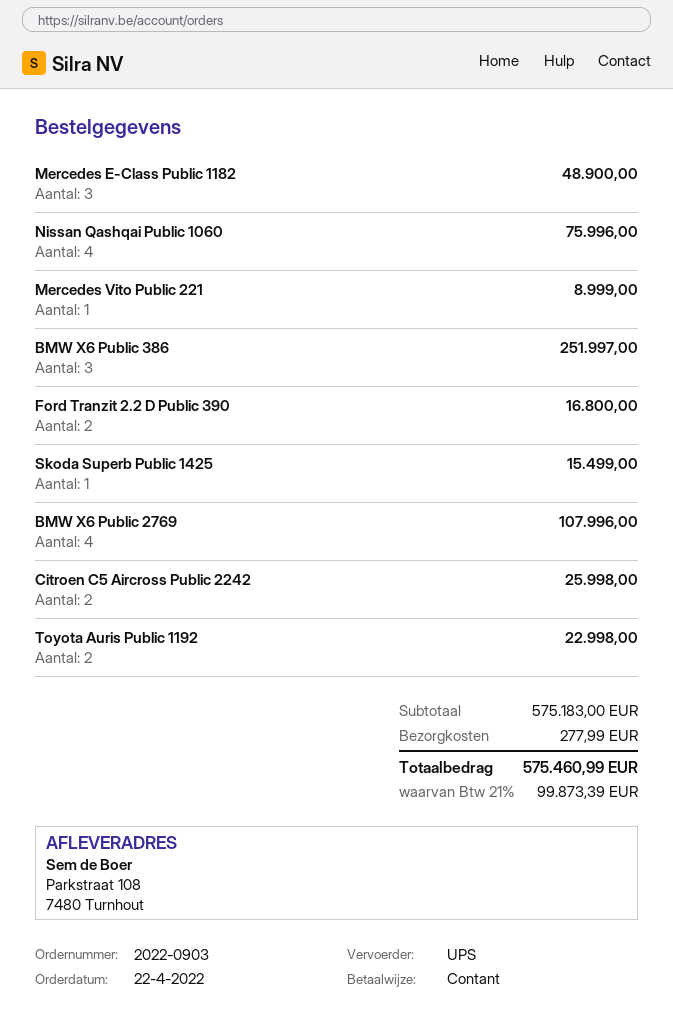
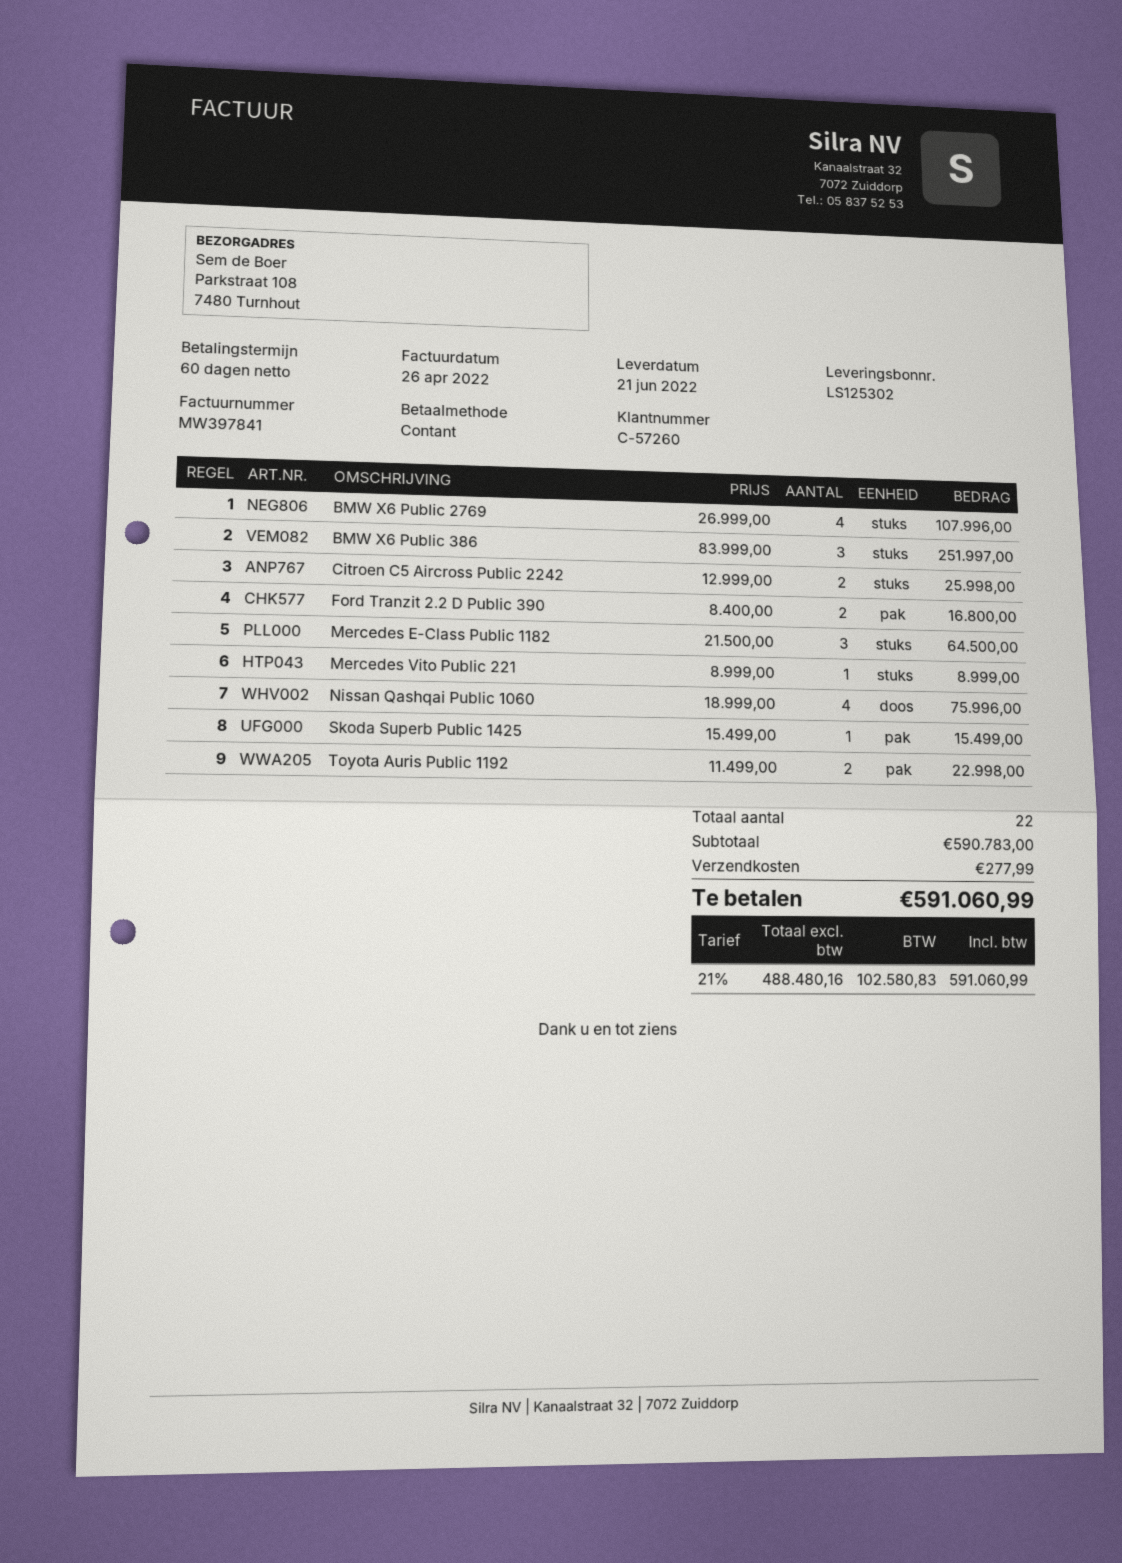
Mercedes E-Class Public 1182: 3 for 48900.00 -> 3 for 64500.00
subtotal: 575183.00 -> 590783.00
tax: 21% = 99873.39 -> 21% = 102580.83
total: 575460.99 -> 591060.99

